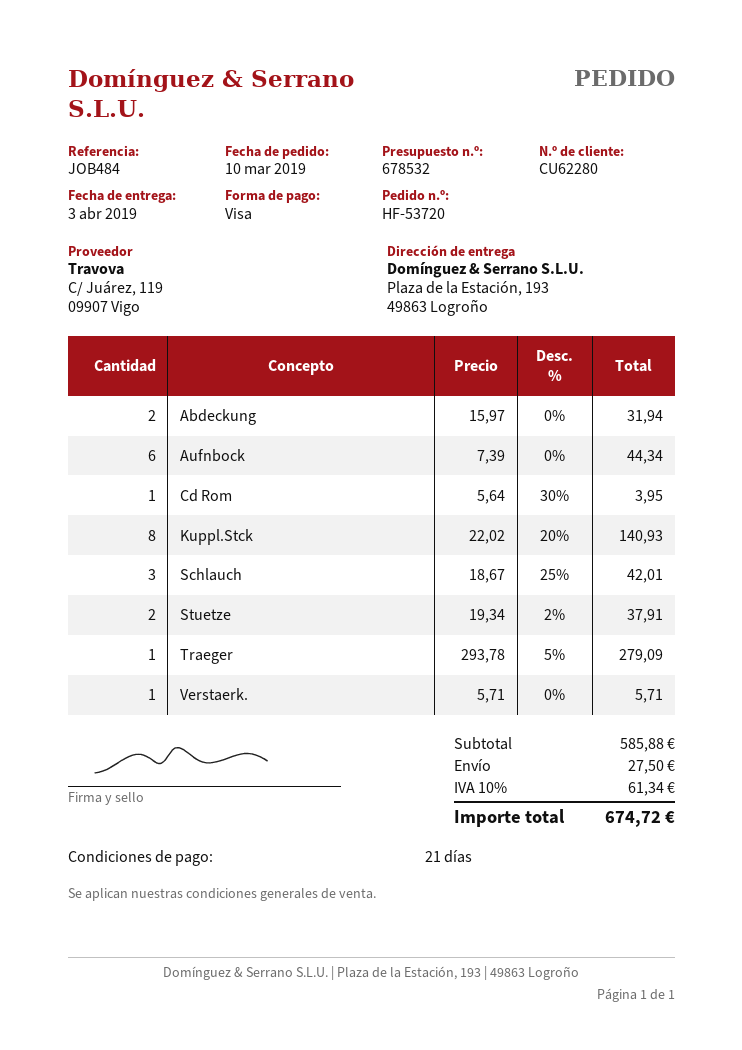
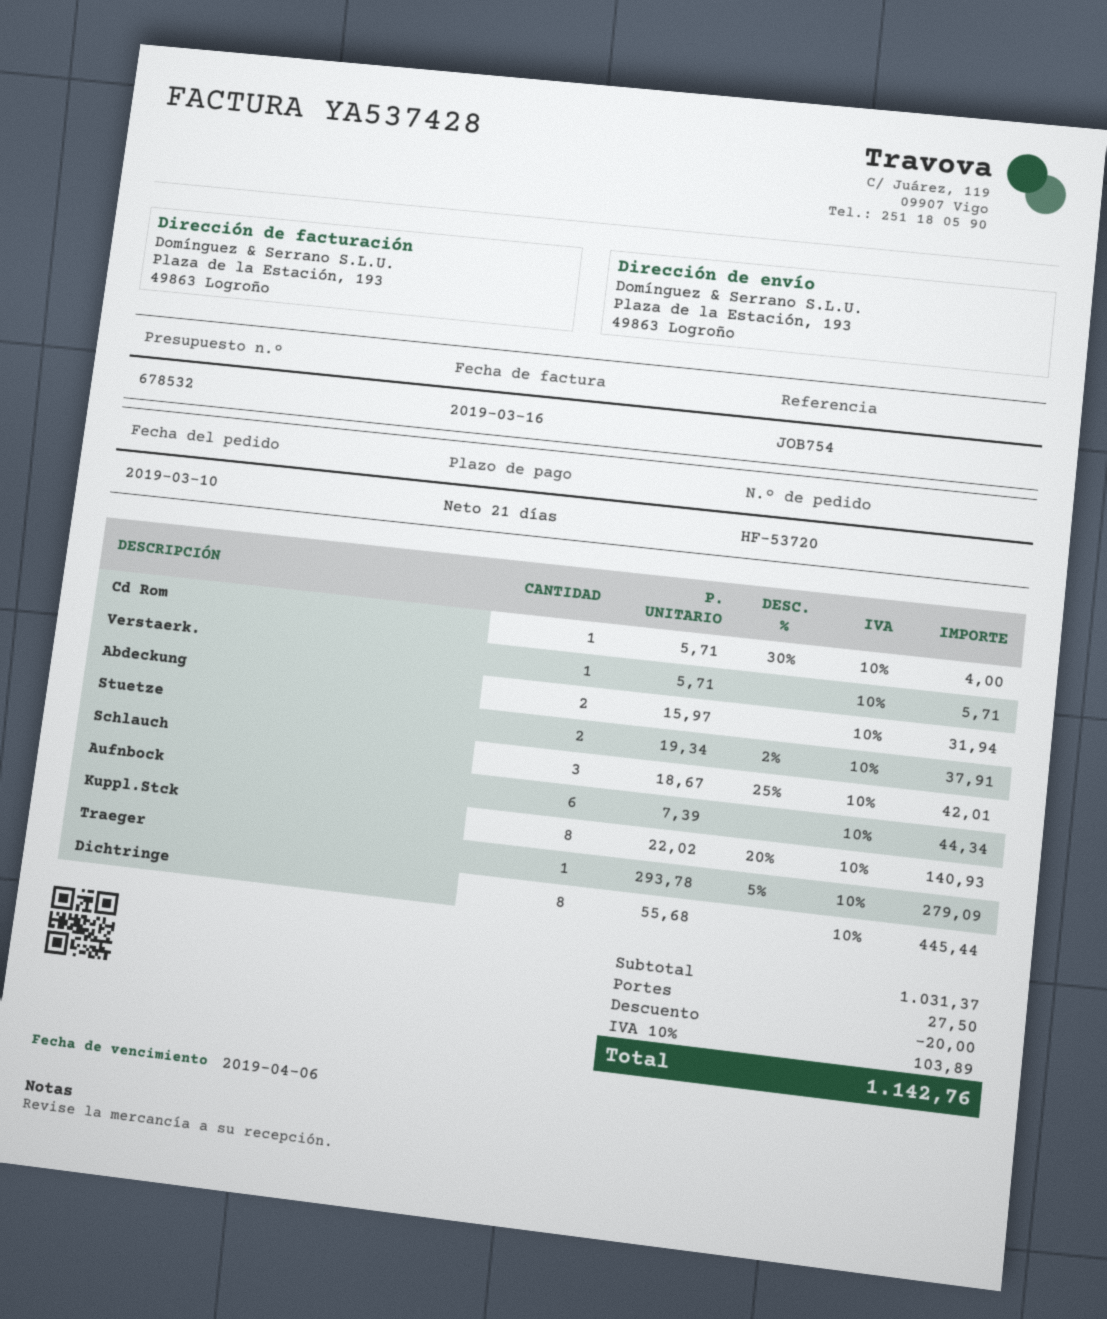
reference: JOB484 -> JOB754
Cd Rom: 1 x 5.64 - 30% = 3.95 -> 1 x 5.71 - 30% = 4.00
Dichtringe: none -> 8 x 55.68 = 445.44
subtotal: 585.88 -> 1031.37
discount: none -> 20.00
tax: 10% = 61.34 -> 10% = 103.89
total: 674.72 -> 1142.76

